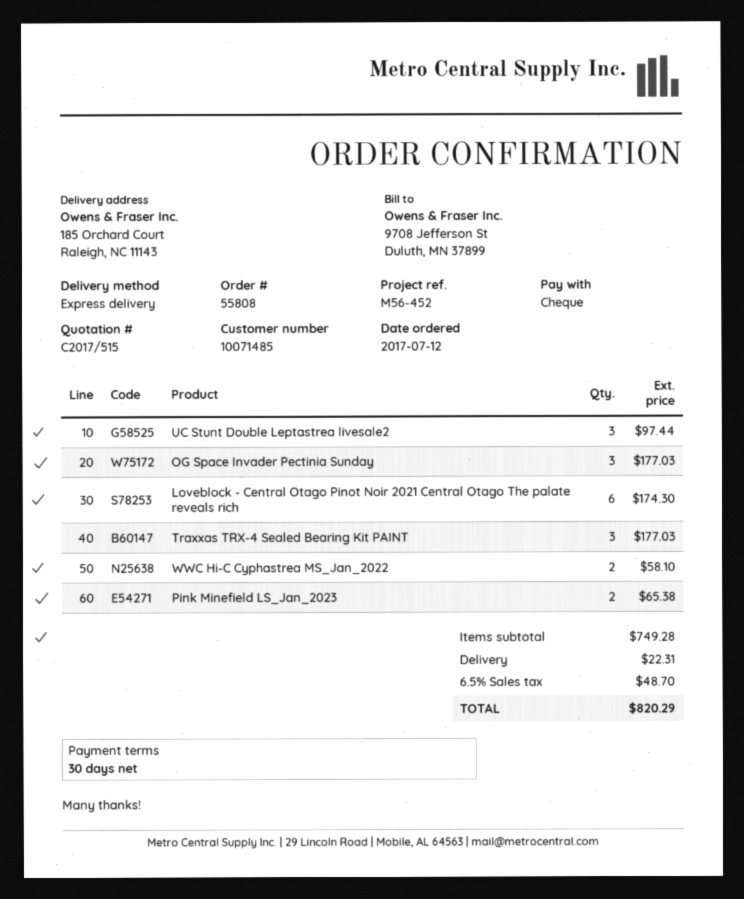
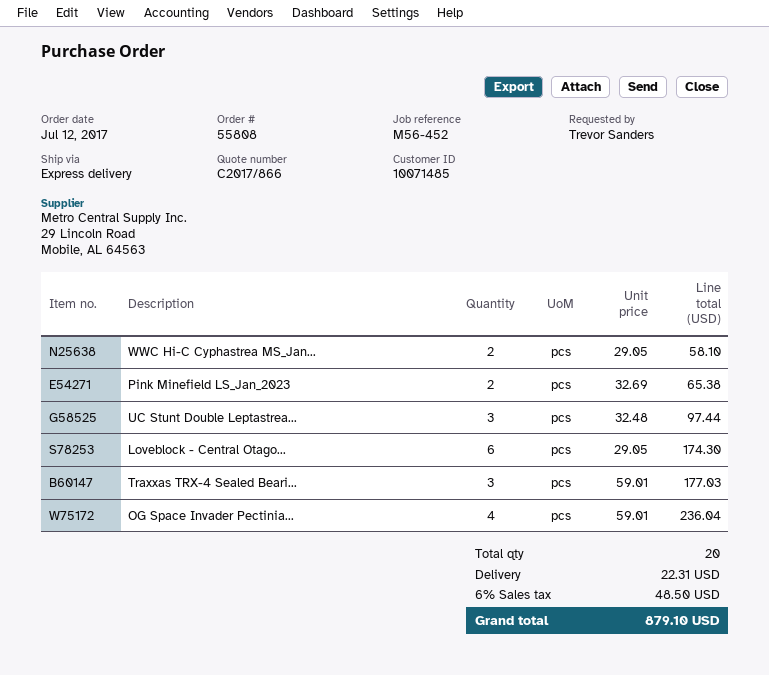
quote number: C2017/515 -> C2017/866
OG Space Invader Pectinia Sunday: 3 for 177.03 -> 4 for 236.04
tax: 6.5% = 48.70 -> 6% = 48.50
total: 820.29 -> 879.10

